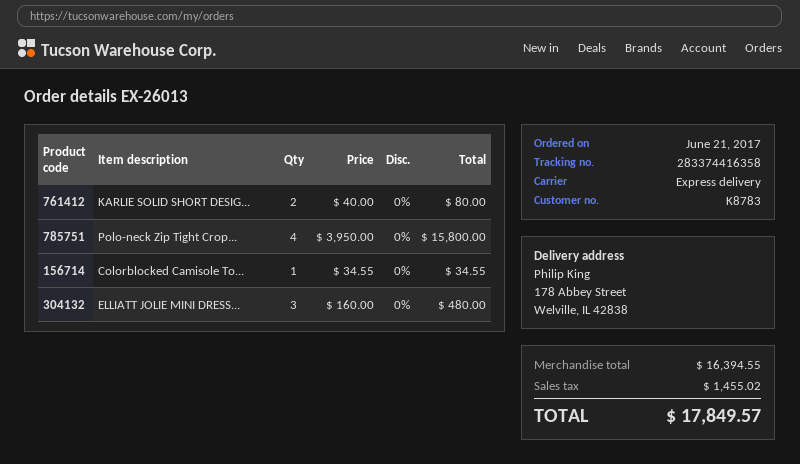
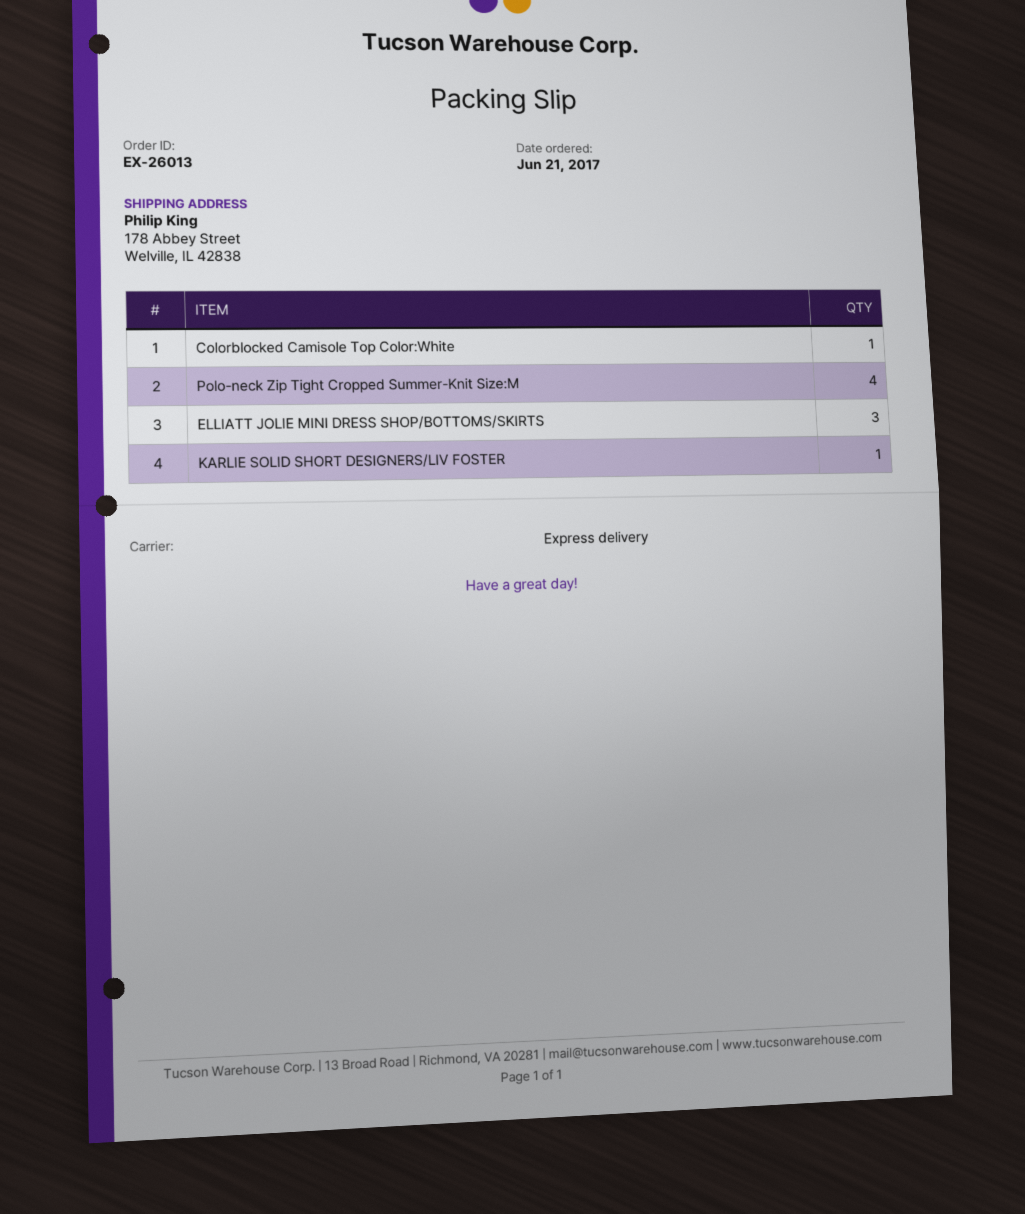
KARLIE SOLID SHORT DESIG...: 2 -> 1

